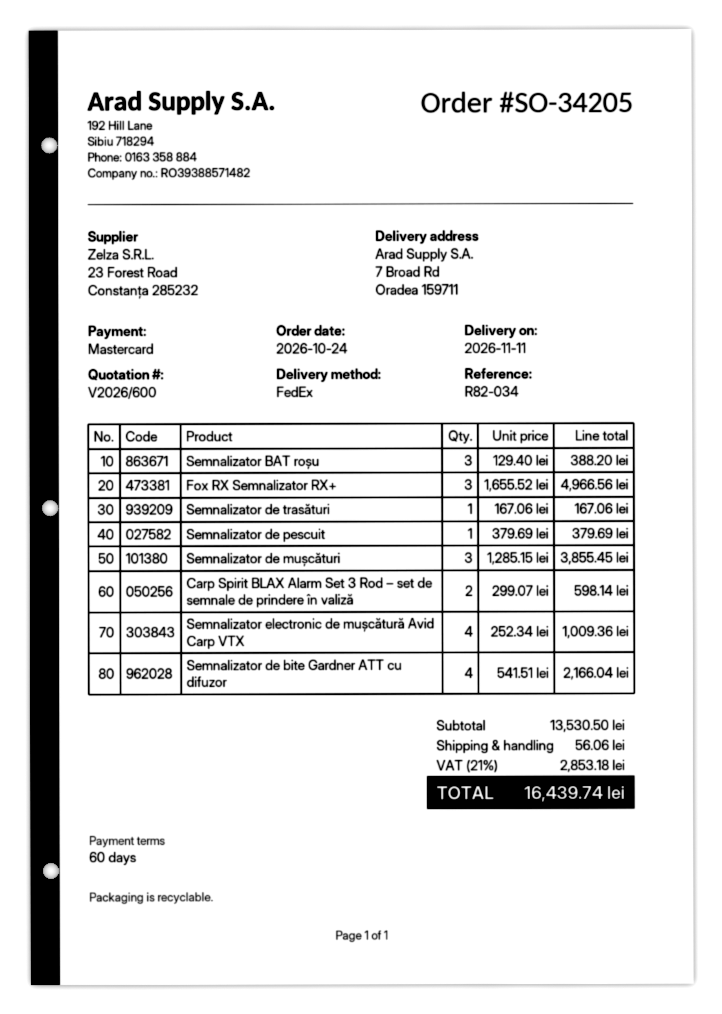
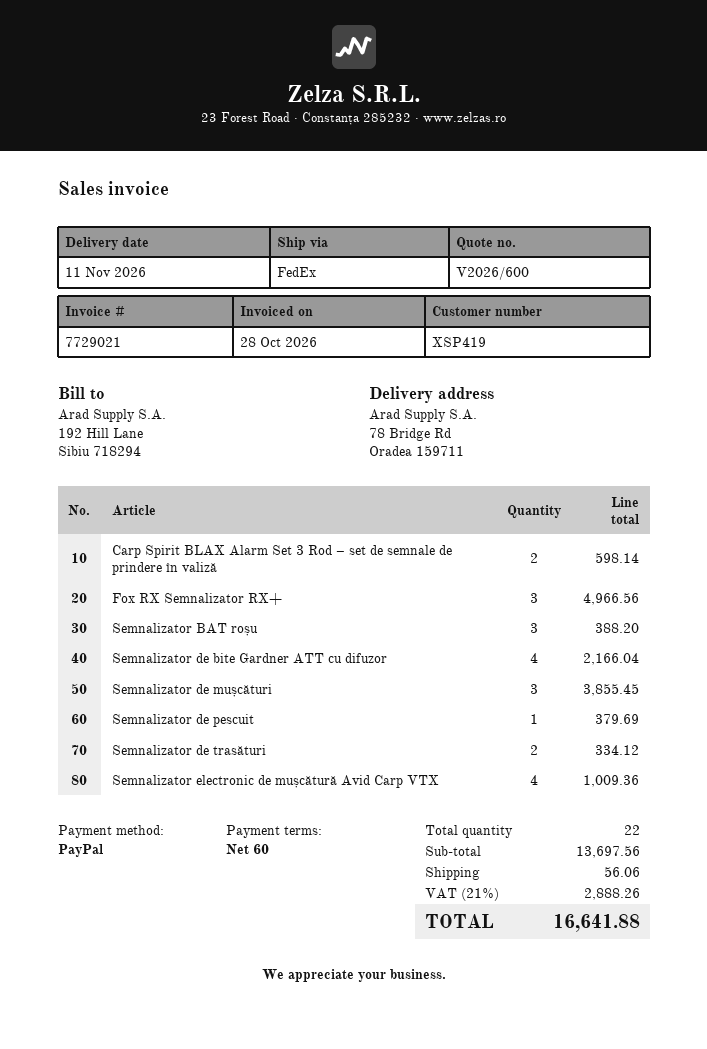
payment method: Mastercard -> PayPal
ship to: 7 Broad Rd, Oradea 159711 -> 78 Bridge Rd, Oradea 159711
Semnalizator de trasături: 1 for 167.06 -> 2 for 334.12
subtotal: 13530.50 -> 13697.56
tax: 21% = 2853.18 -> 21% = 2888.26
total: 16439.74 -> 16641.88

